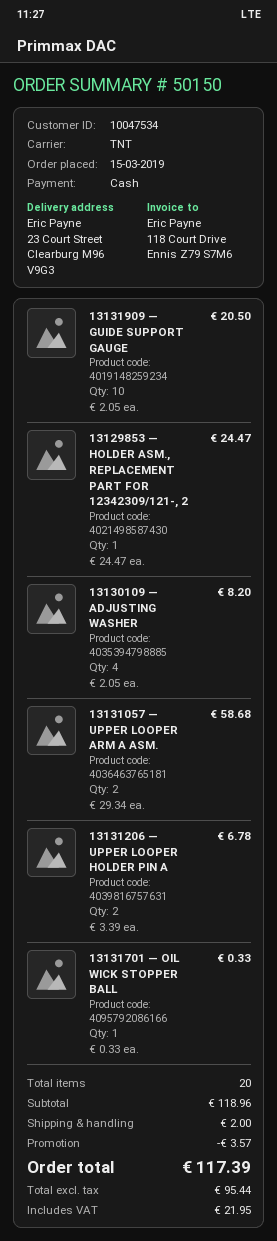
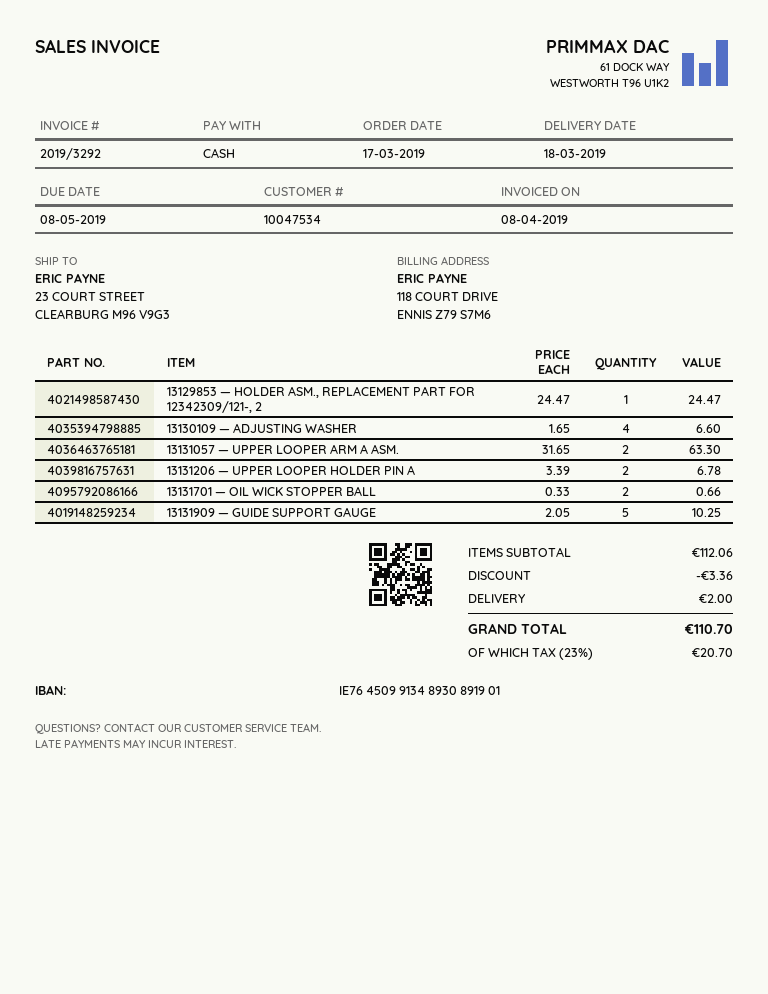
order date: 2019-03-15 -> 2019-03-17
13131909 — GUIDE SUPPORT GAUGE: 10 x 2.05 = 20.50 -> 5 x 2.05 = 10.25
13130109 — ADJUSTING WASHER: 4 x 2.05 = 8.20 -> 4 x 1.65 = 6.60
13131057 — UPPER LOOPER ARM A ASM.: 2 x 29.34 = 58.68 -> 2 x 31.65 = 63.30
13131701 — OIL WICK STOPPER BALL: 1 x 0.33 = 0.33 -> 2 x 0.33 = 0.66
subtotal: 118.96 -> 112.06
discount: 3.57 -> 3.36
tax: 21.95 -> 20.70
total: 117.39 -> 110.70

